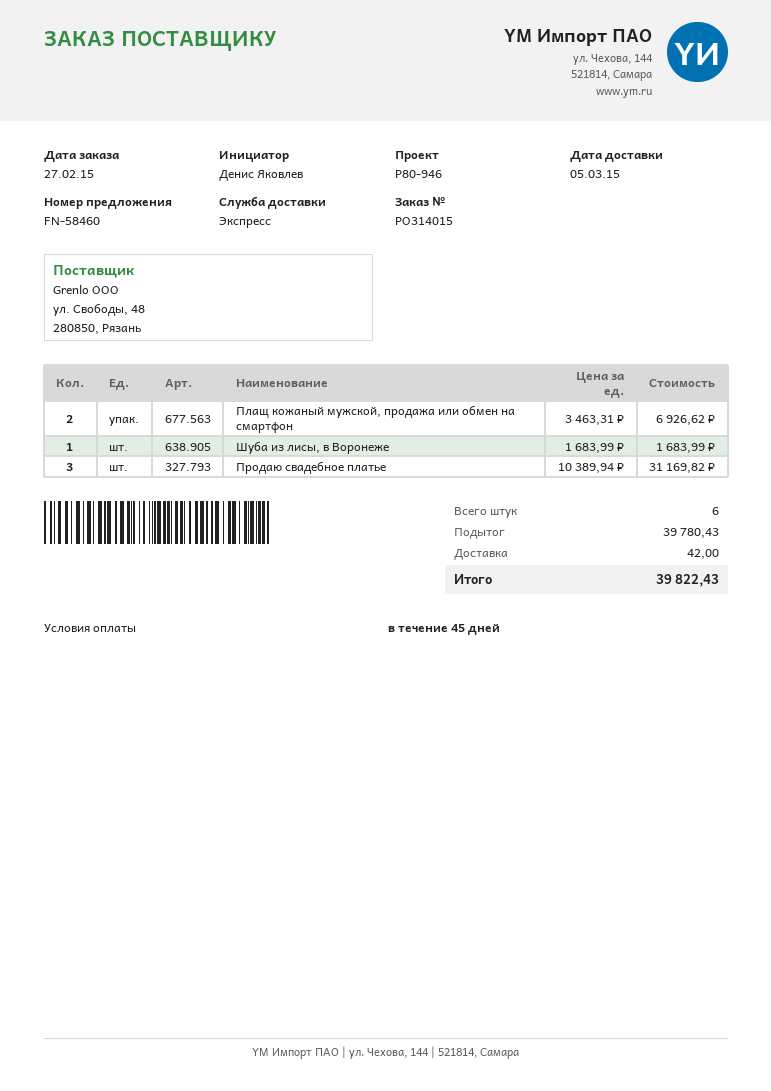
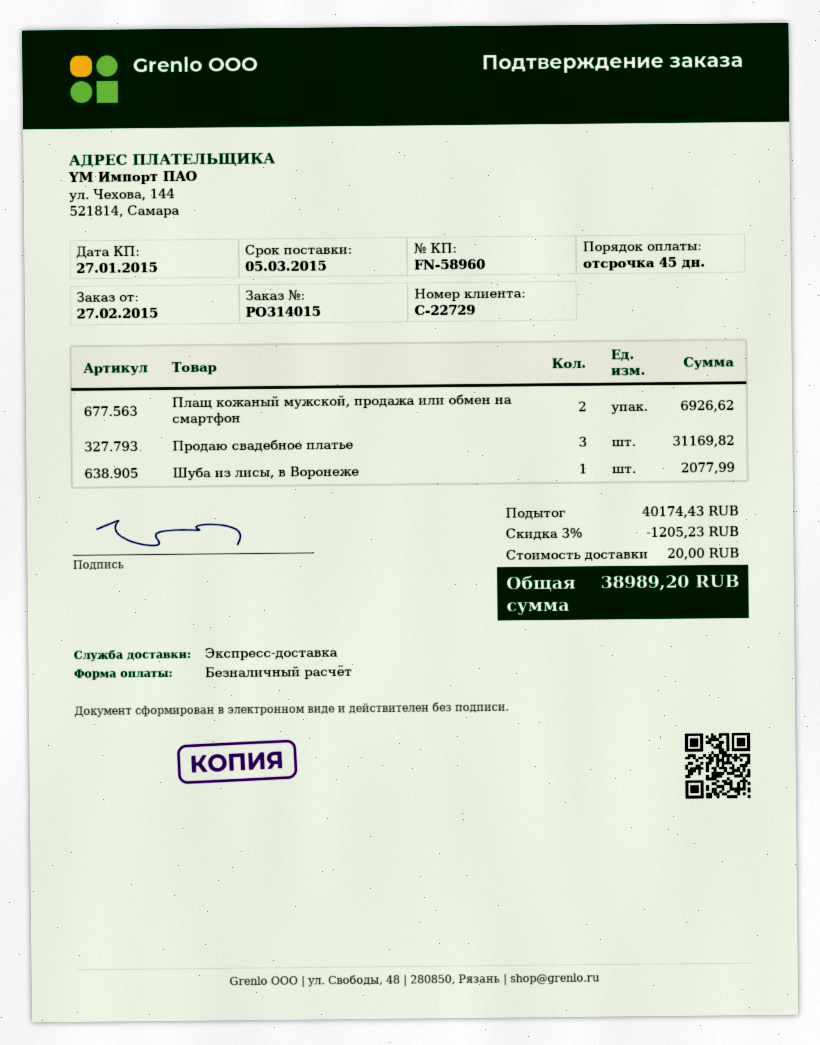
quote number: FN-58460 -> FN-58960
Шуба из лисы, в Воронеже: 1 for 1683.99 -> 1 for 2077.99
subtotal: 39780.43 -> 40174.43
discount: none -> 3% = 1205.23
shipping: 42.00 -> 20.00
total: 39822.43 -> 38989.20

